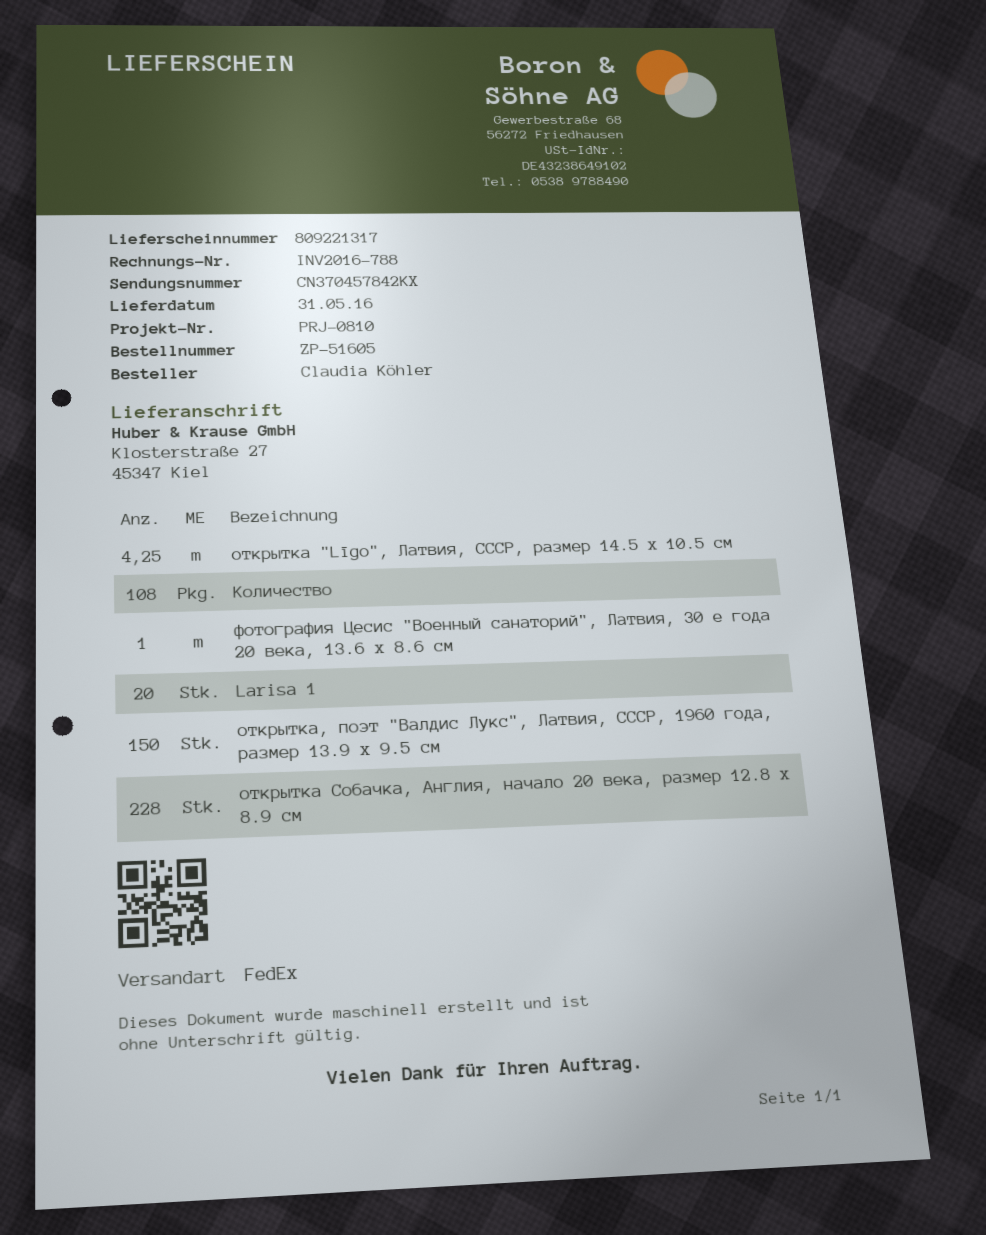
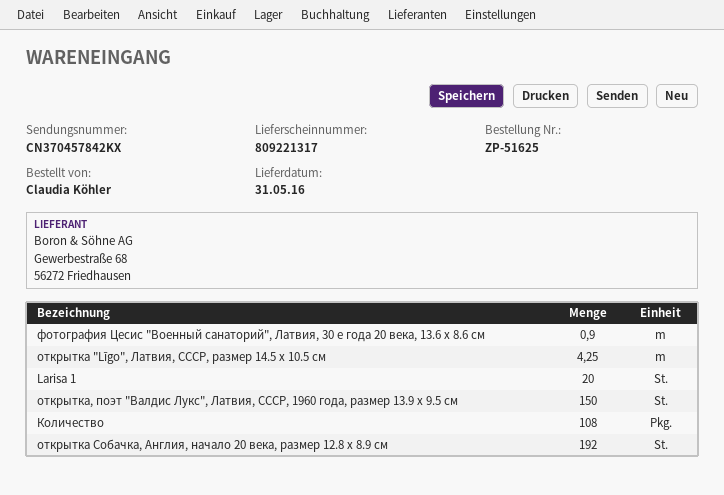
order number: ZP-51605 -> ZP-51625
фотография Цесис "Военный санаторий", Латвия, 30 е года 20 века, 13.6 х 8.6 см: 1 -> 0.9
открытка Собачка, Англия, начало 20 века, размер 12.8 x 8.9 см: 228 -> 192

